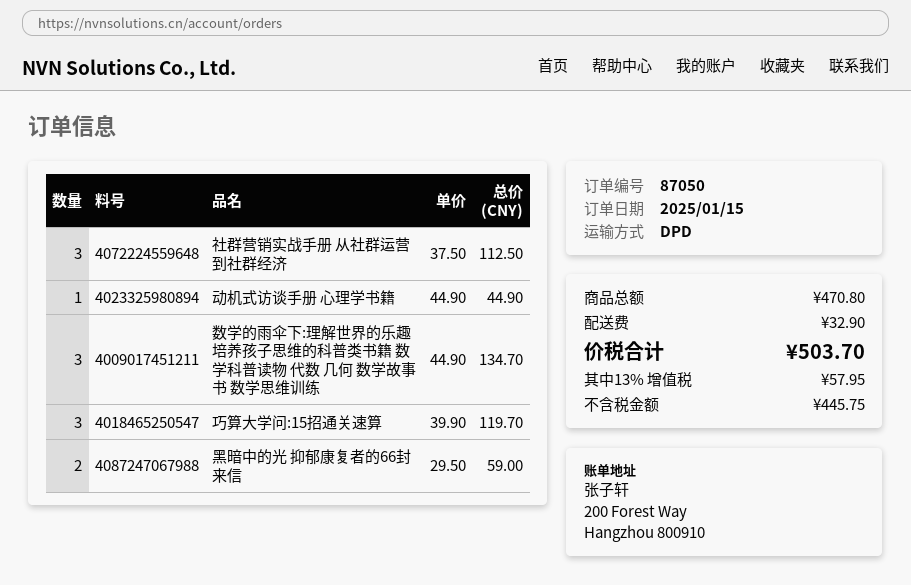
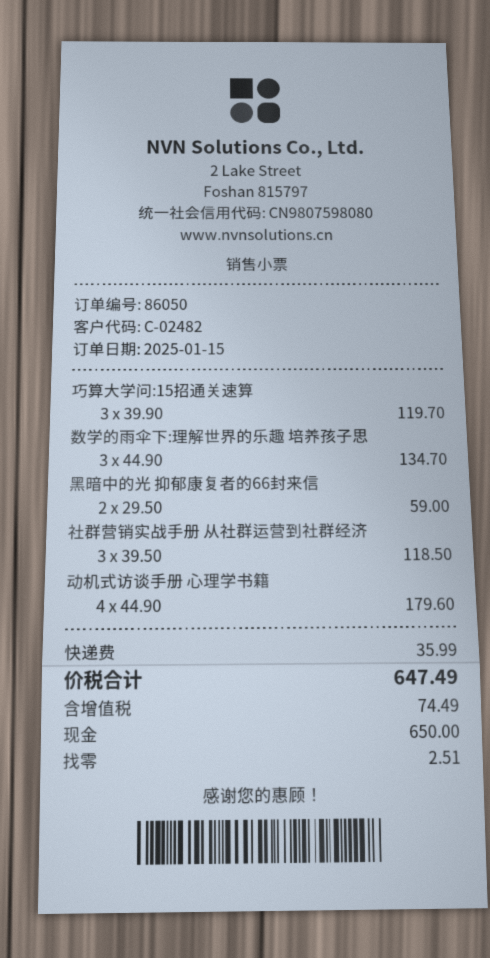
order number: 87050 -> 86050
社群营销实战手册 从社群运营到社群经济: 3 x 37.50 = 112.50 -> 3 x 39.50 = 118.50
动机式访谈手册 心理学书籍: 1 x 44.90 = 44.90 -> 4 x 44.90 = 179.60
shipping: 32.90 -> 35.99
tax: 57.95 -> 74.49
total: 503.70 -> 647.49

